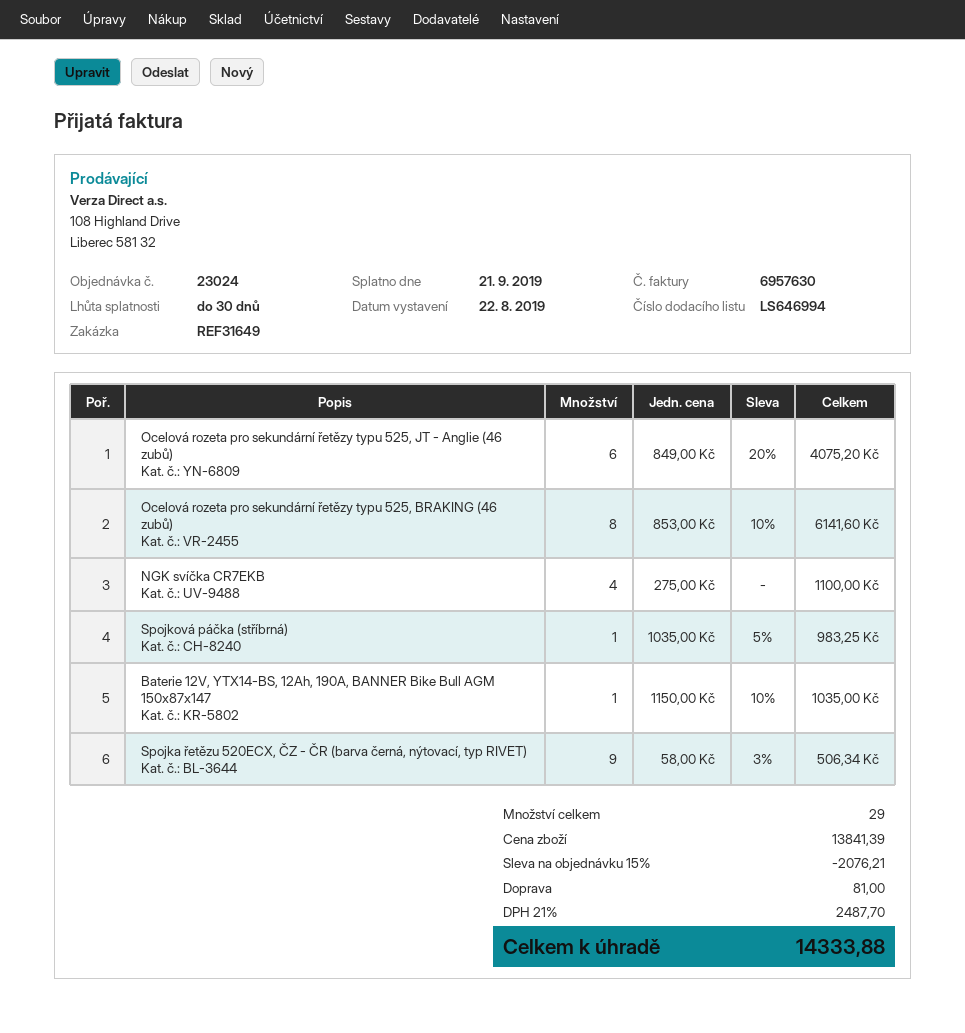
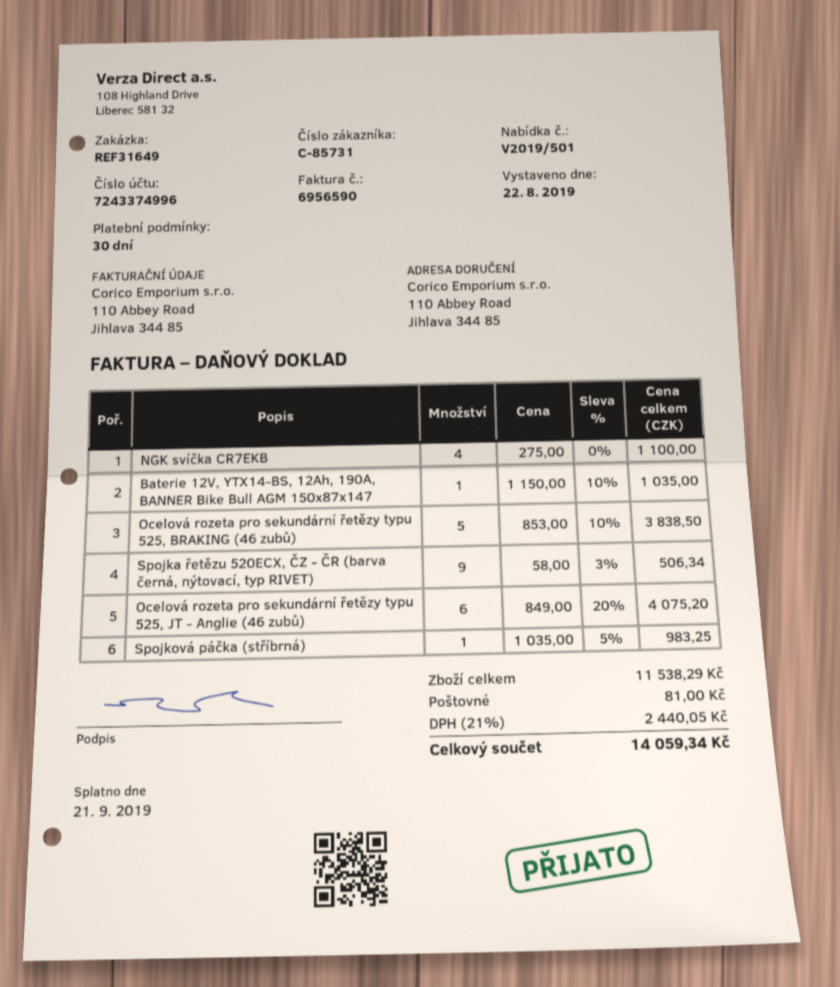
invoice number: 6957630 -> 6956590
Ocelová rozeta pro sekundární řetězy typu 525, BRAKING (46 zubů): 8 x 853.00 - 10% = 6141.60 -> 5 x 853.00 - 10% = 3838.50
subtotal: 13841.39 -> 11538.29
discount: 15% = 2076.21 -> none
tax: 21% = 2487.70 -> 21% = 2440.05
total: 14333.88 -> 14059.34

